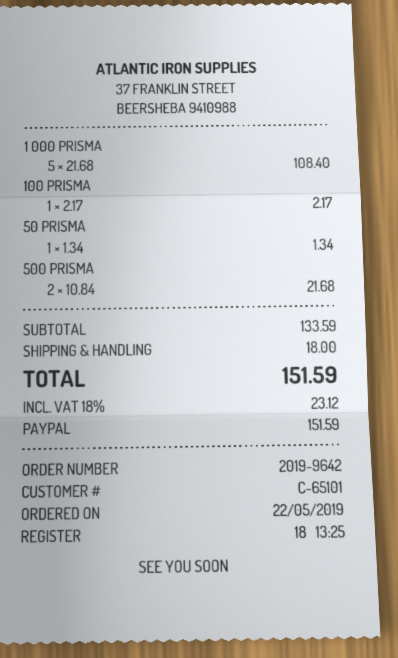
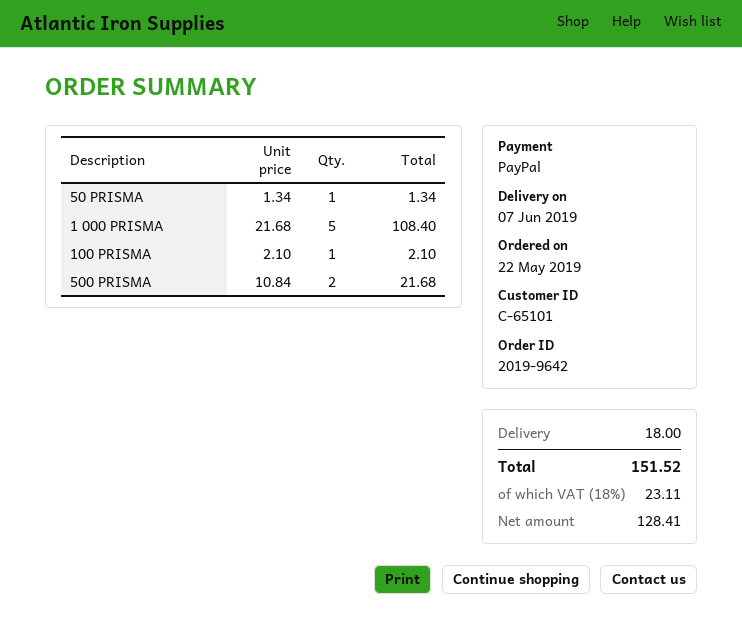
100 PRISMA: 1 x 2.17 = 2.17 -> 1 x 2.10 = 2.10
tax: 18% = 23.12 -> 18% = 23.11
total: 151.59 -> 151.52

